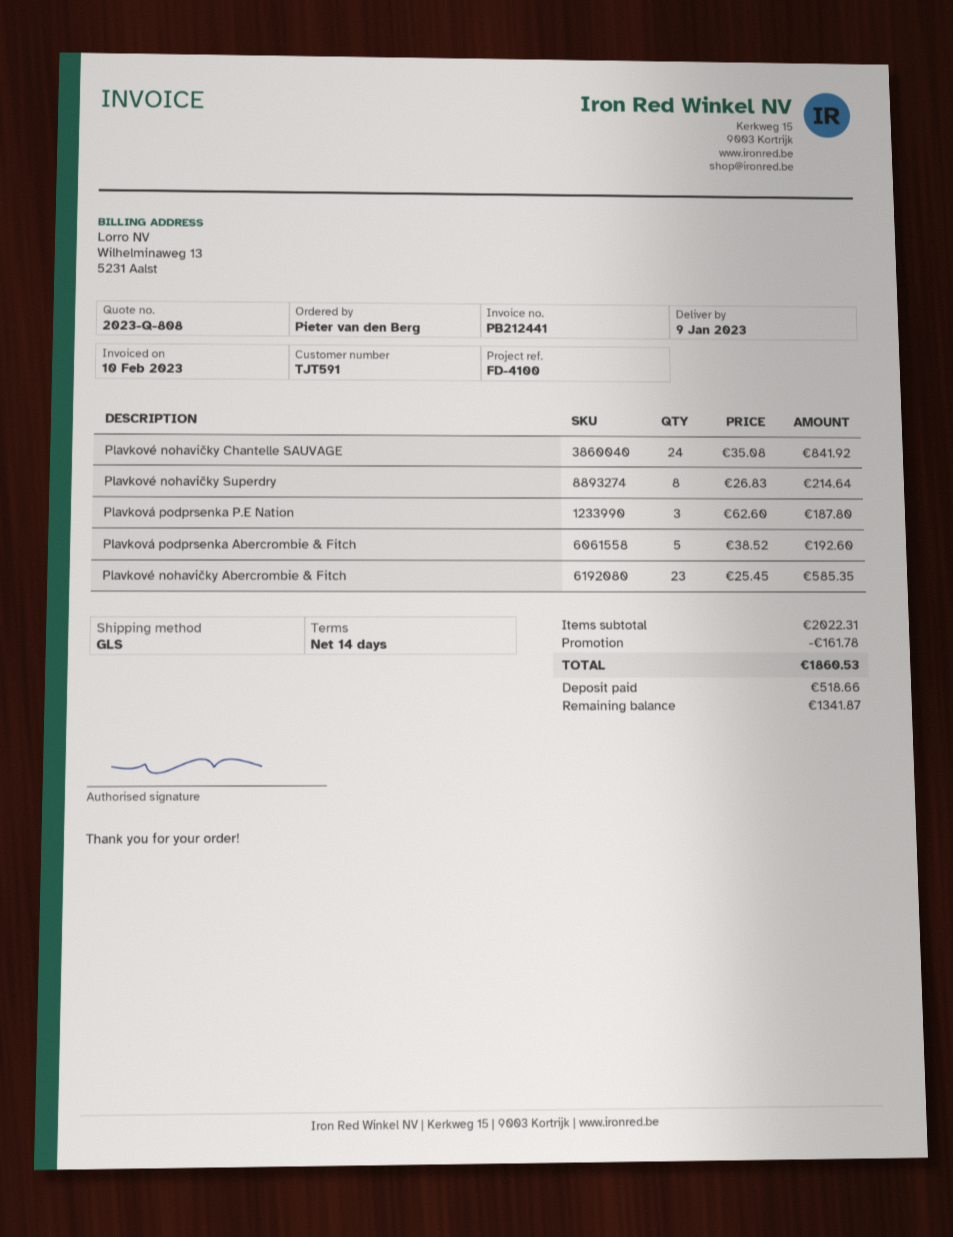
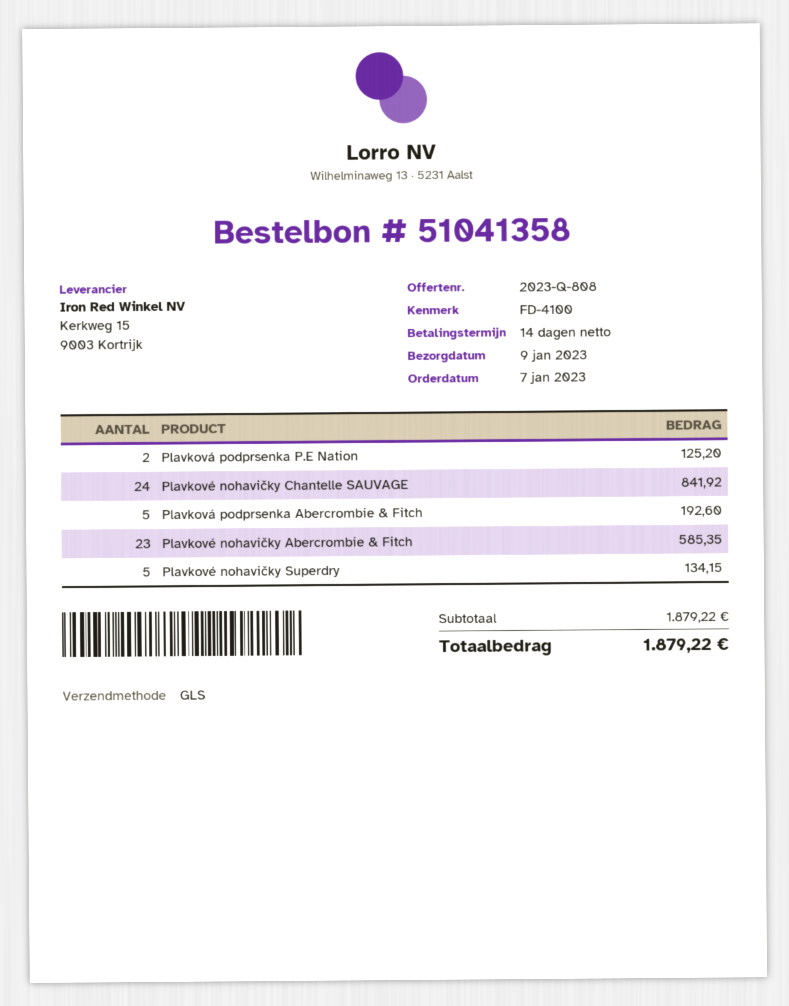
Plavkové nohavičky Superdry: 8 for 214.64 -> 5 for 134.15
Plavková podprsenka P.E Nation: 3 for 187.80 -> 2 for 125.20
subtotal: 2022.31 -> 1879.22
discount: 161.78 -> none
total: 1860.53 -> 1879.22

